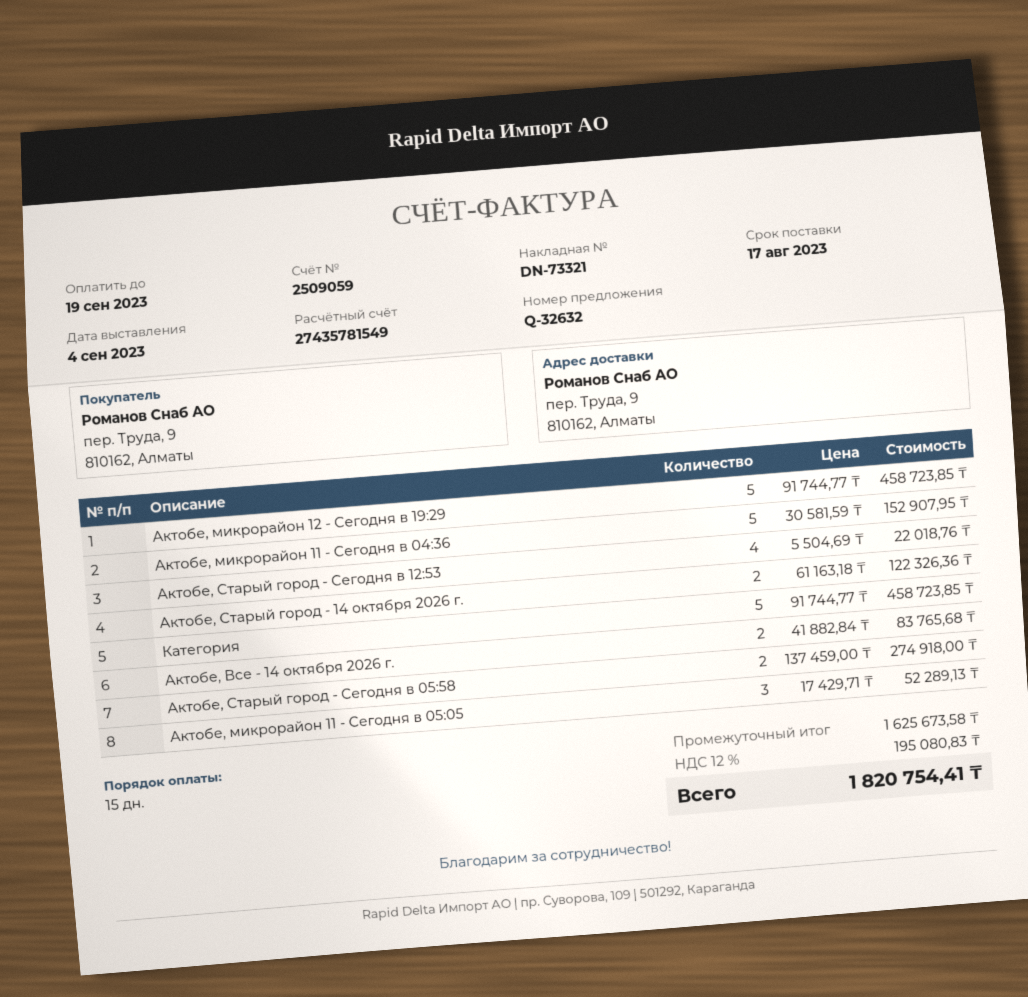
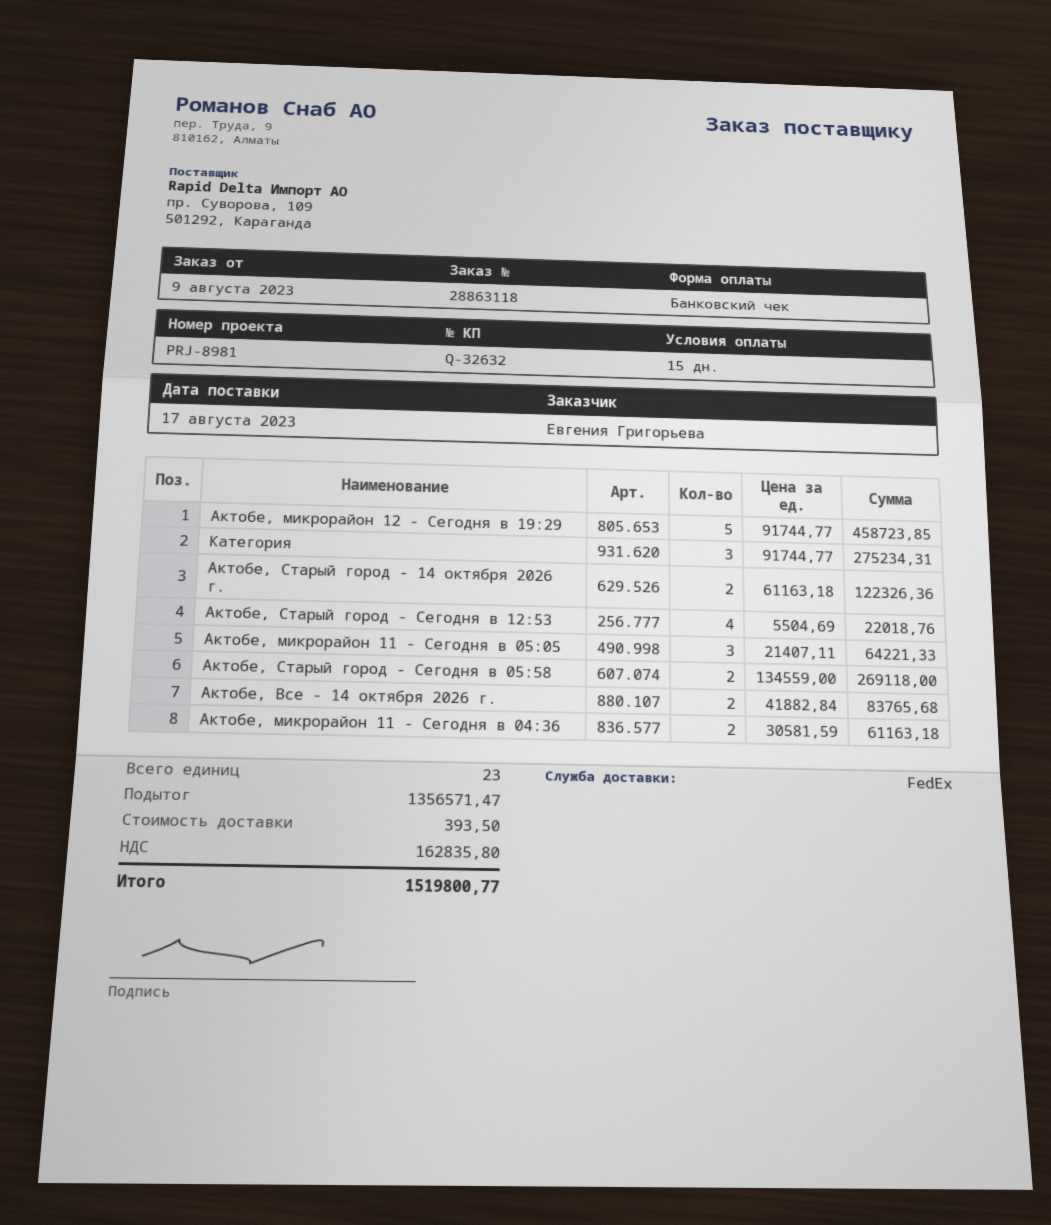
Актобе, микрорайон 11 - Сегодня в 04:36: 5 x 30581.59 = 152907.95 -> 2 x 30581.59 = 61163.18
Категория: 5 x 91744.77 = 458723.85 -> 3 x 91744.77 = 275234.31
Актобе, Старый город - Сегодня в 05:58: 2 x 137459.00 = 274918.00 -> 2 x 134559.00 = 269118.00
Актобе, микрорайон 11 - Сегодня в 05:05: 3 x 17429.71 = 52289.13 -> 3 x 21407.11 = 64221.33
subtotal: 1625673.58 -> 1356571.47
shipping: none -> 393.50
tax: 195080.83 -> 162835.80
total: 1820754.41 -> 1519800.77

